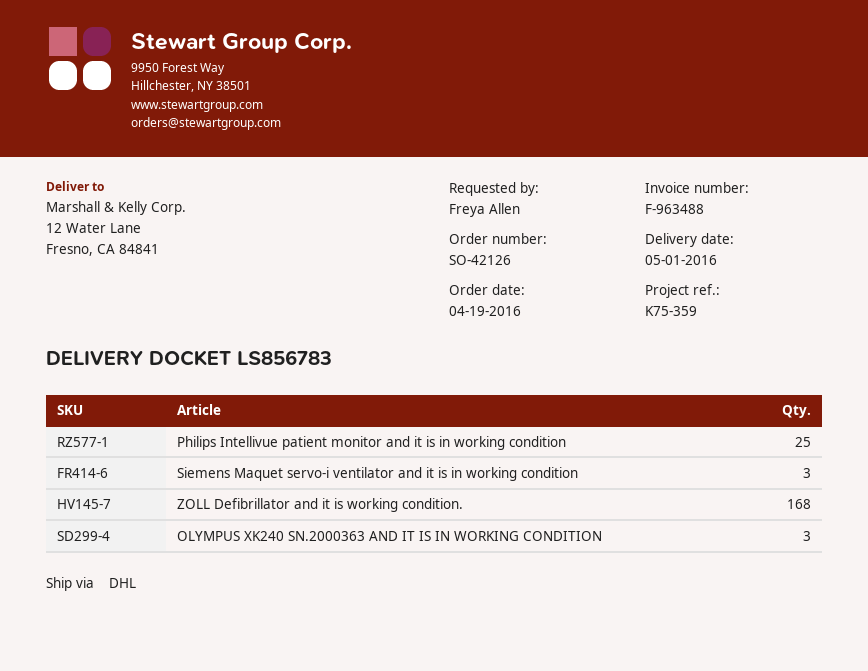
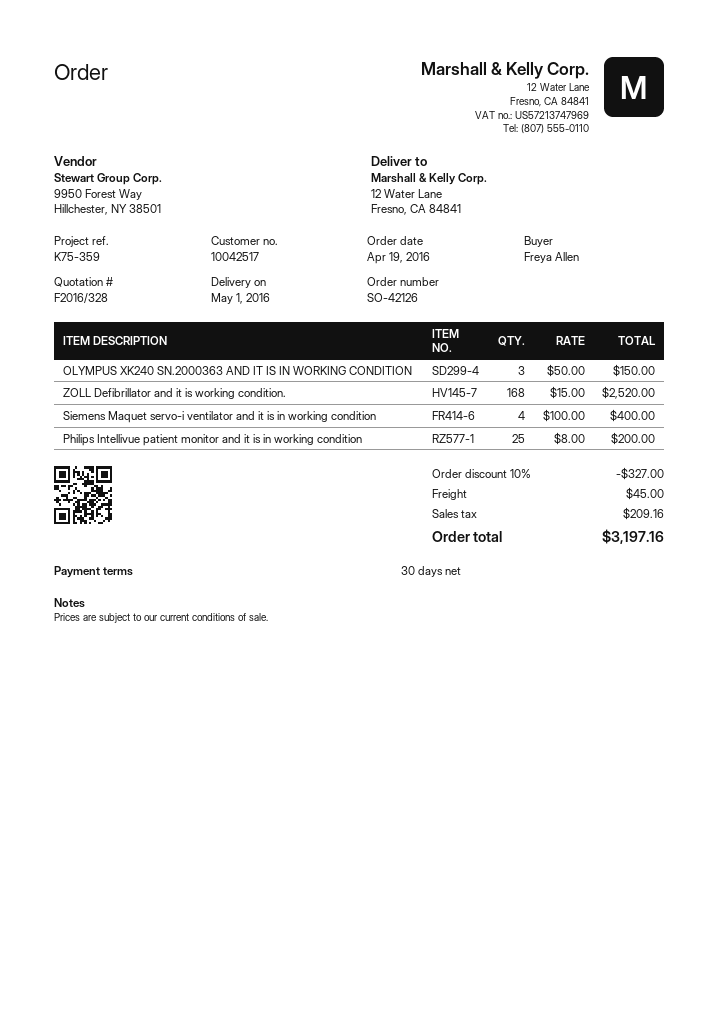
Siemens Maquet servo-i ventilator and it is in working condition: 3 -> 4

